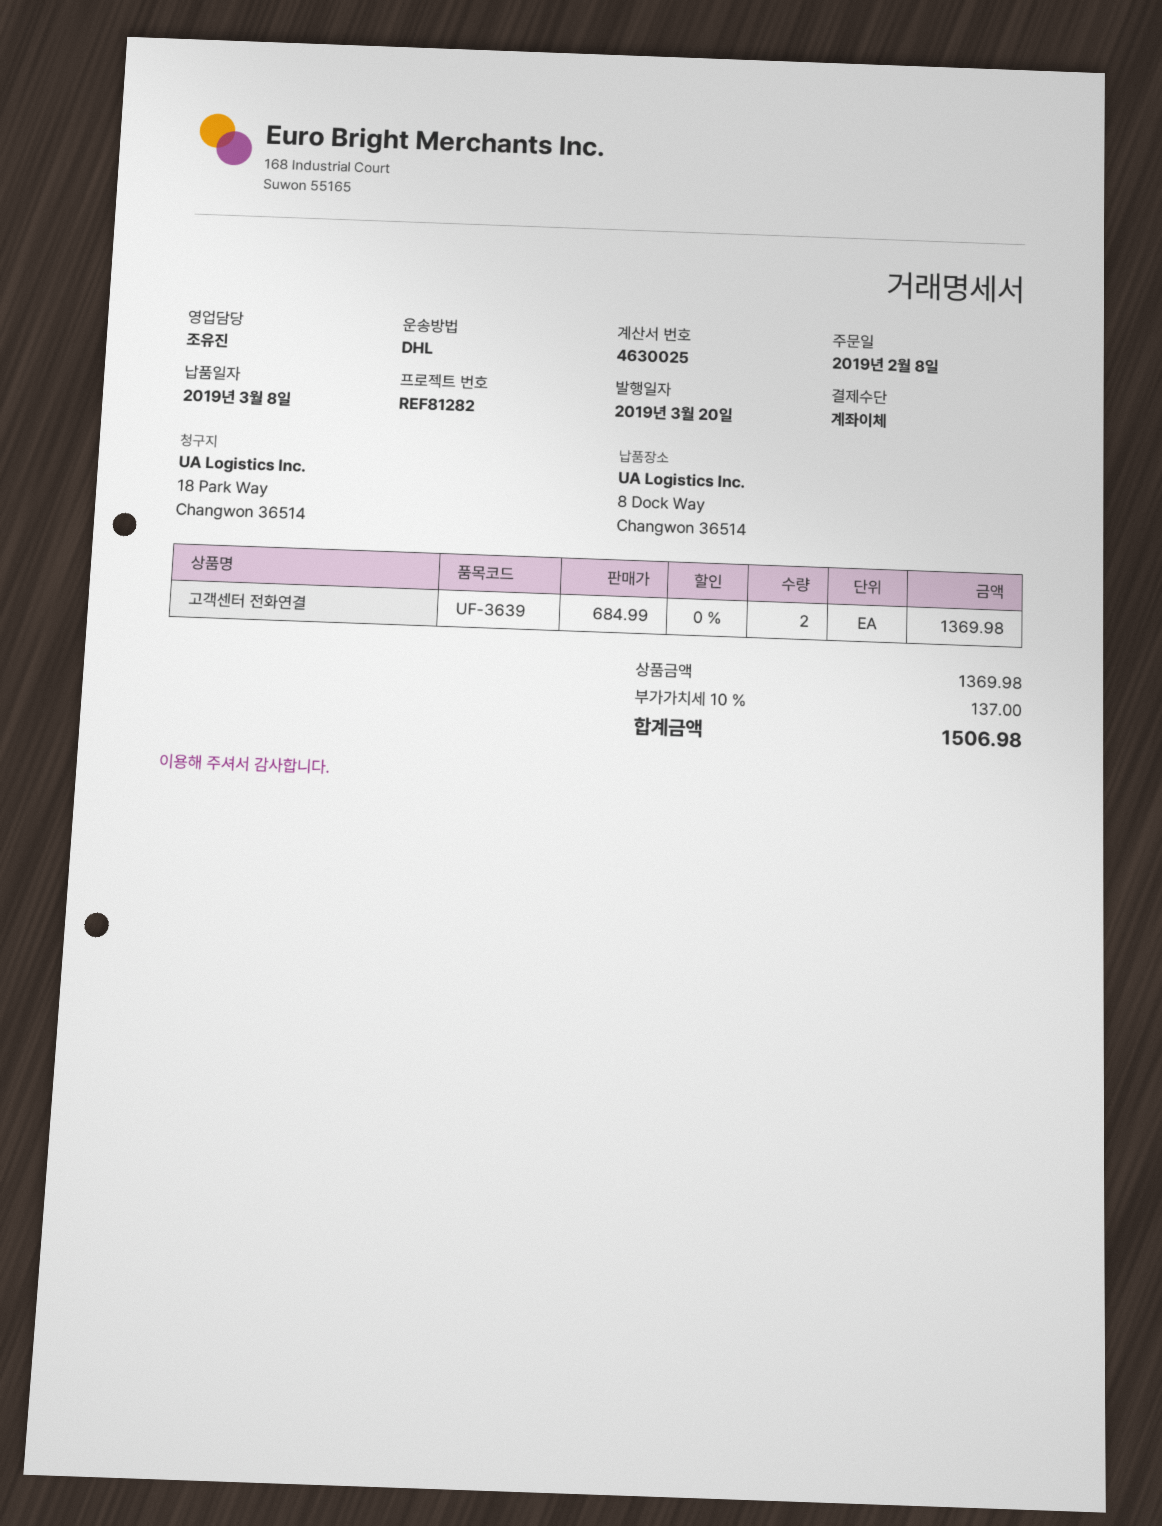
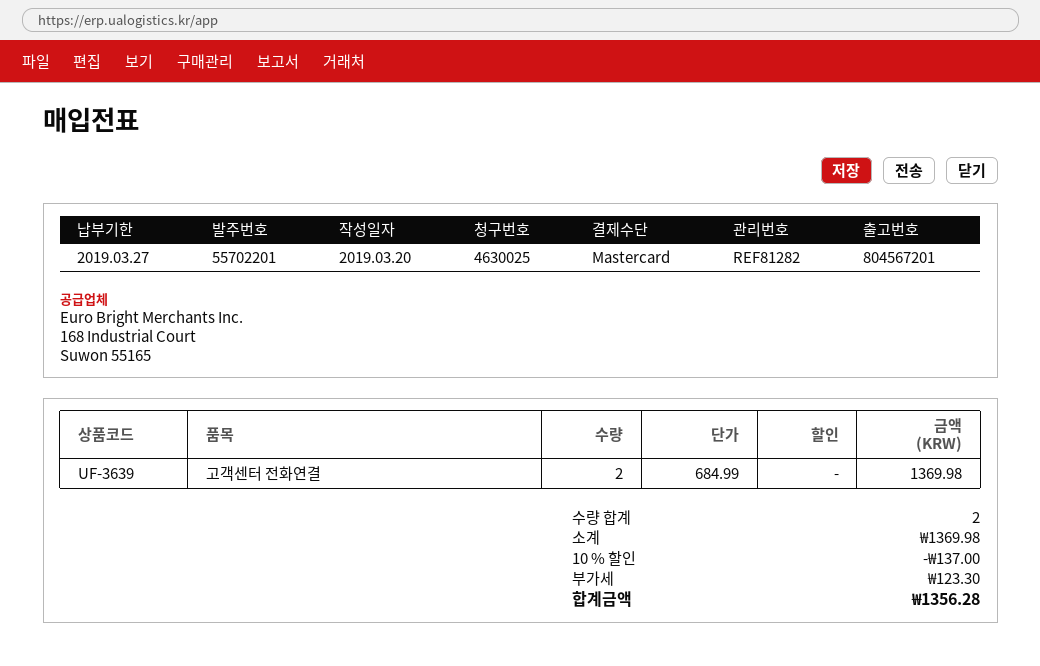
payment method: bank transfer -> Mastercard
discount: none -> 10% = 137.00
tax: 137.00 -> 123.30
total: 1506.98 -> 1356.28

